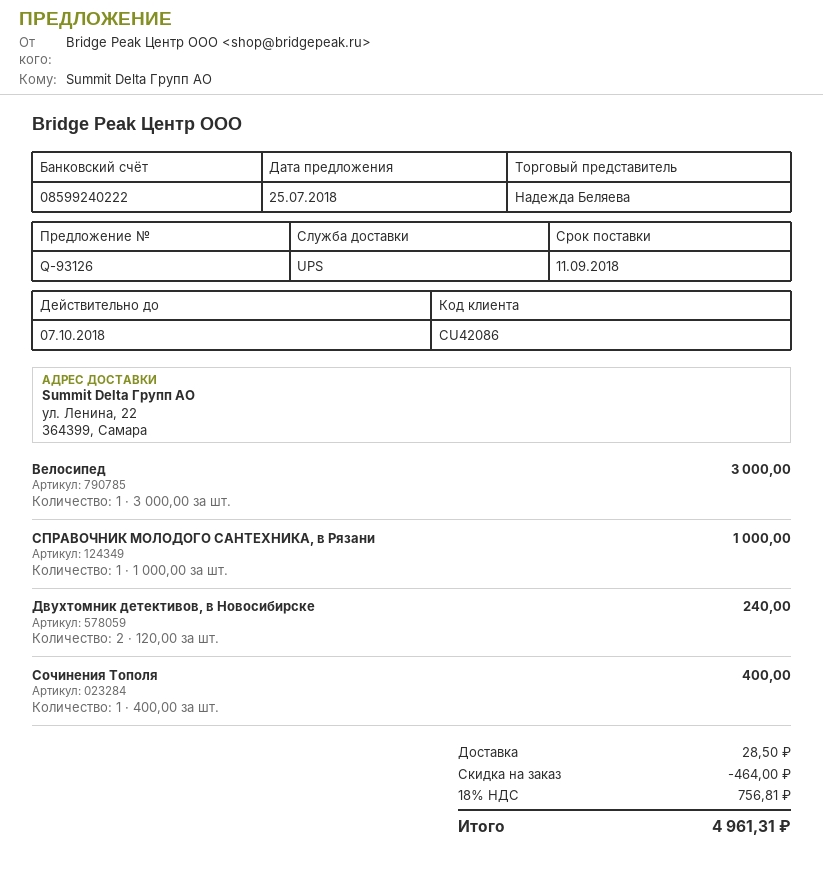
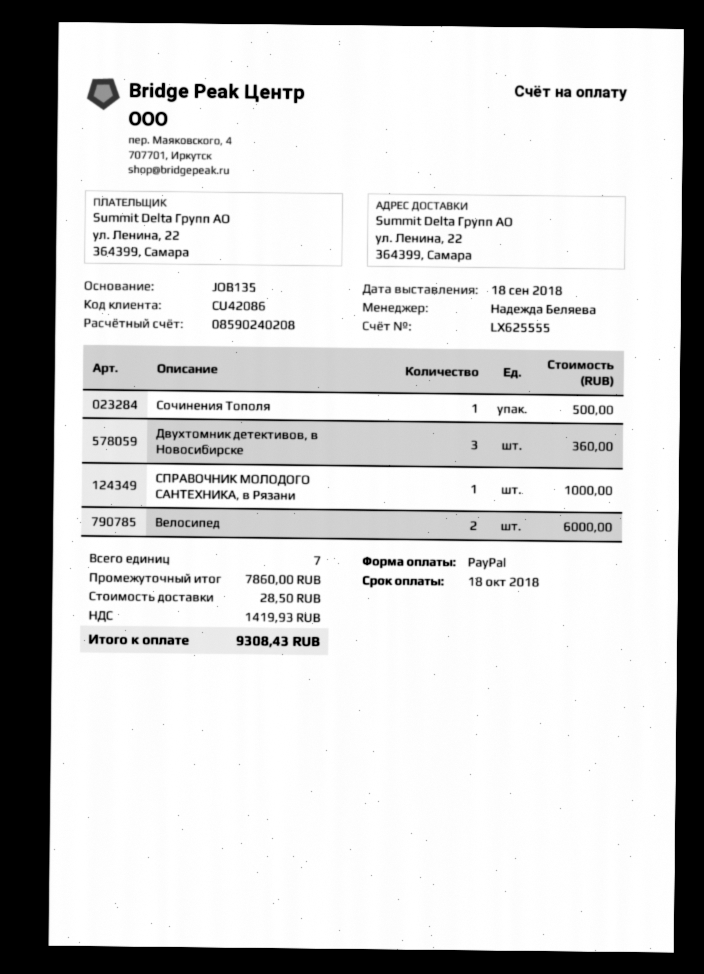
bank account: 08599240222 -> 08590240208
Велосипед: 1 for 3000.00 -> 2 for 6000.00
Двухтомник детективов, в Новосибирске: 2 for 240.00 -> 3 for 360.00
Сочинения Тополя: 1 for 400.00 -> 1 for 500.00
discount: 464.00 -> none
tax: 756.81 -> 1419.93
total: 4961.31 -> 9308.43

